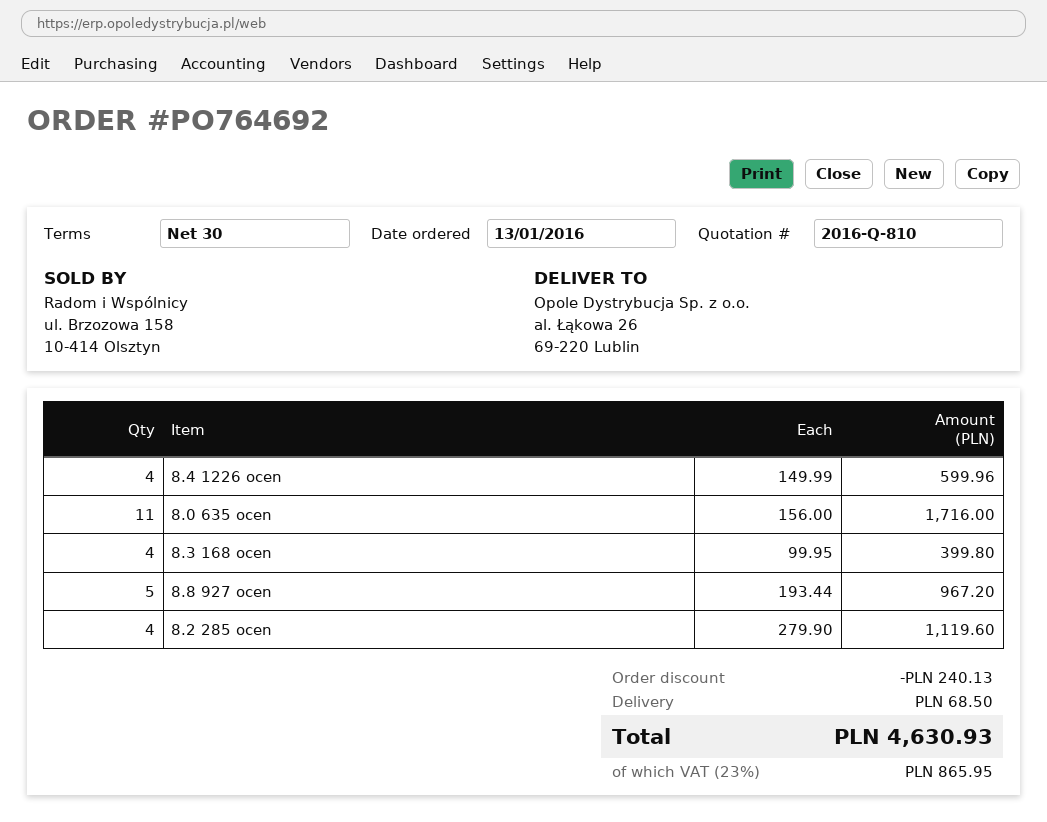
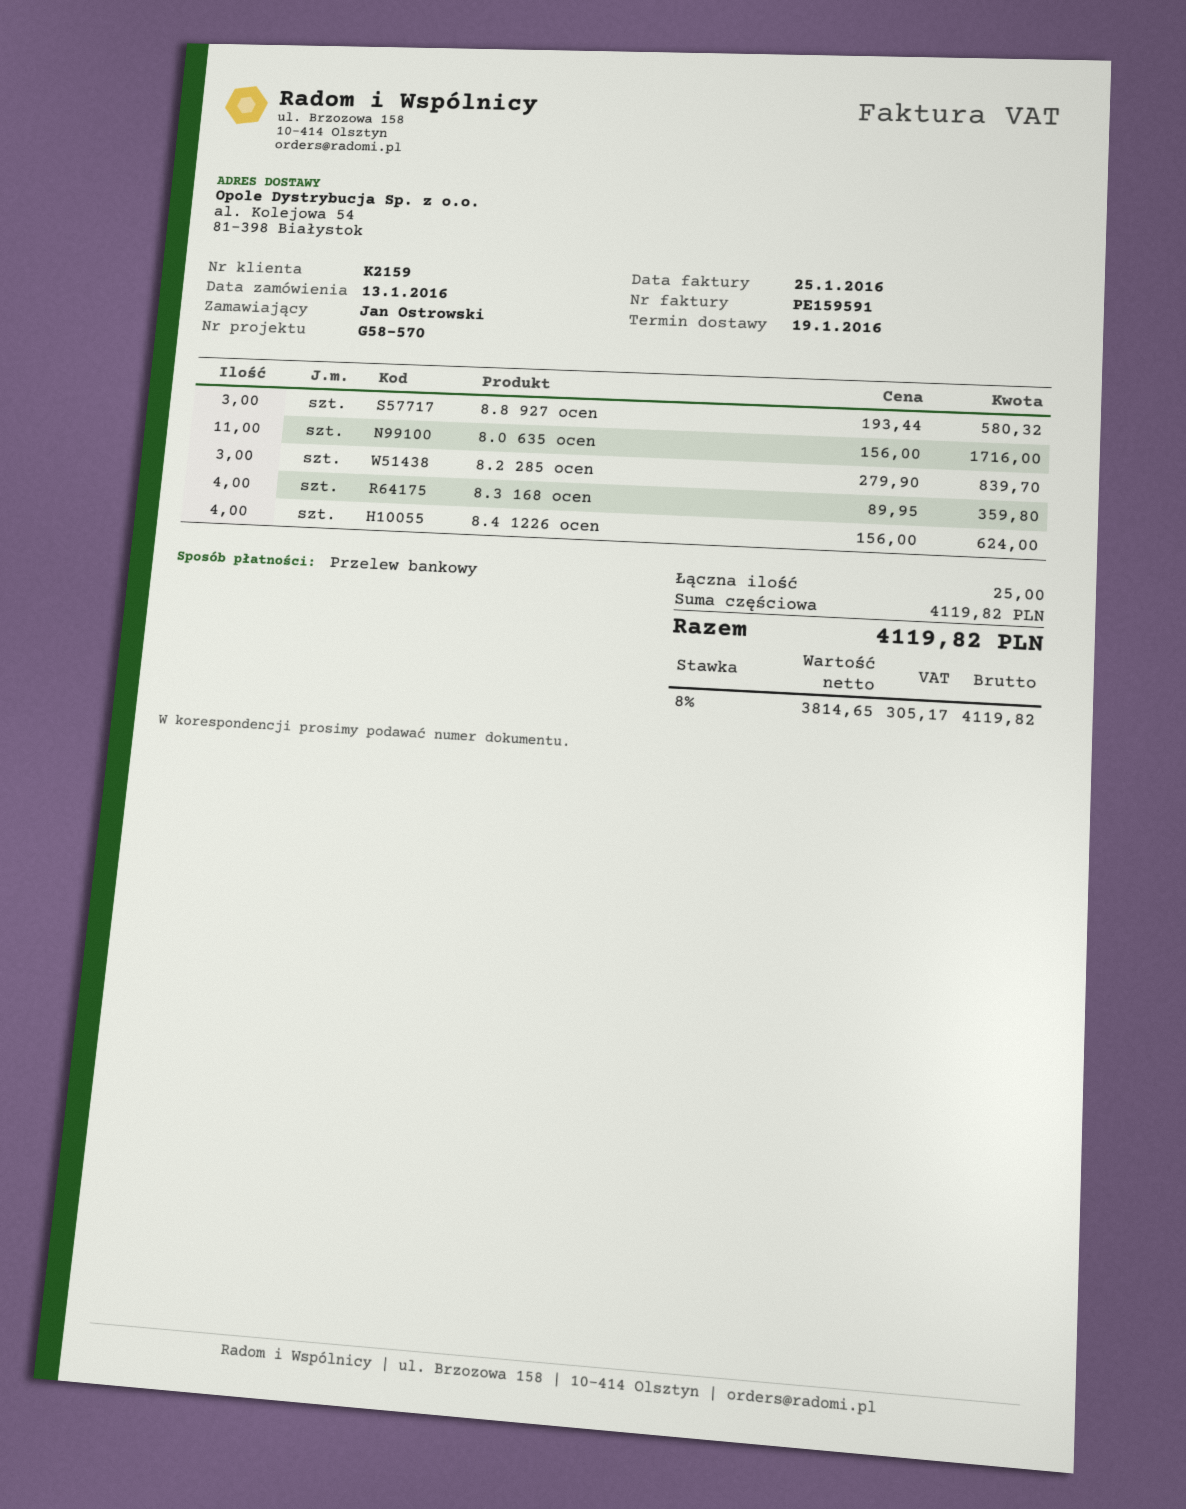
ship to: al. Łąkowa 26, 69-220 Lublin -> al. Kolejowa 54, 81-398 Białystok
8.4 1226 ocen: 4 x 149.99 = 599.96 -> 4 x 156.00 = 624.00
8.3 168 ocen: 4 x 99.95 = 399.80 -> 4 x 89.95 = 359.80
8.8 927 ocen: 5 x 193.44 = 967.20 -> 3 x 193.44 = 580.32
8.2 285 ocen: 4 x 279.90 = 1119.60 -> 3 x 279.90 = 839.70
discount: 240.13 -> none
shipping: 68.50 -> none
tax: 23% = 865.95 -> 8% = 305.17
total: 4630.93 -> 4119.82

